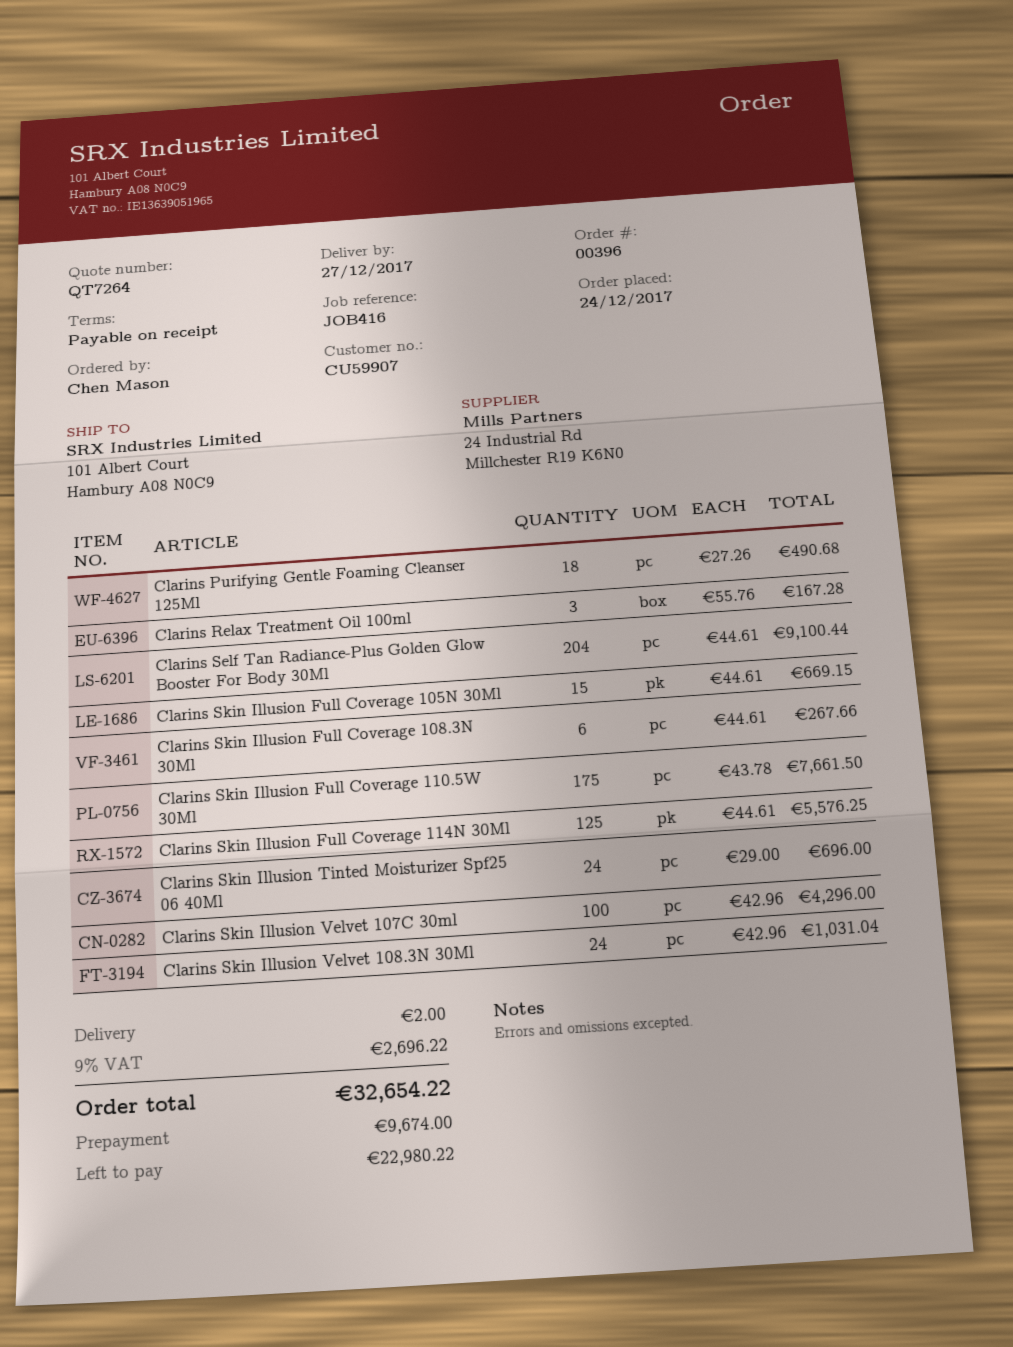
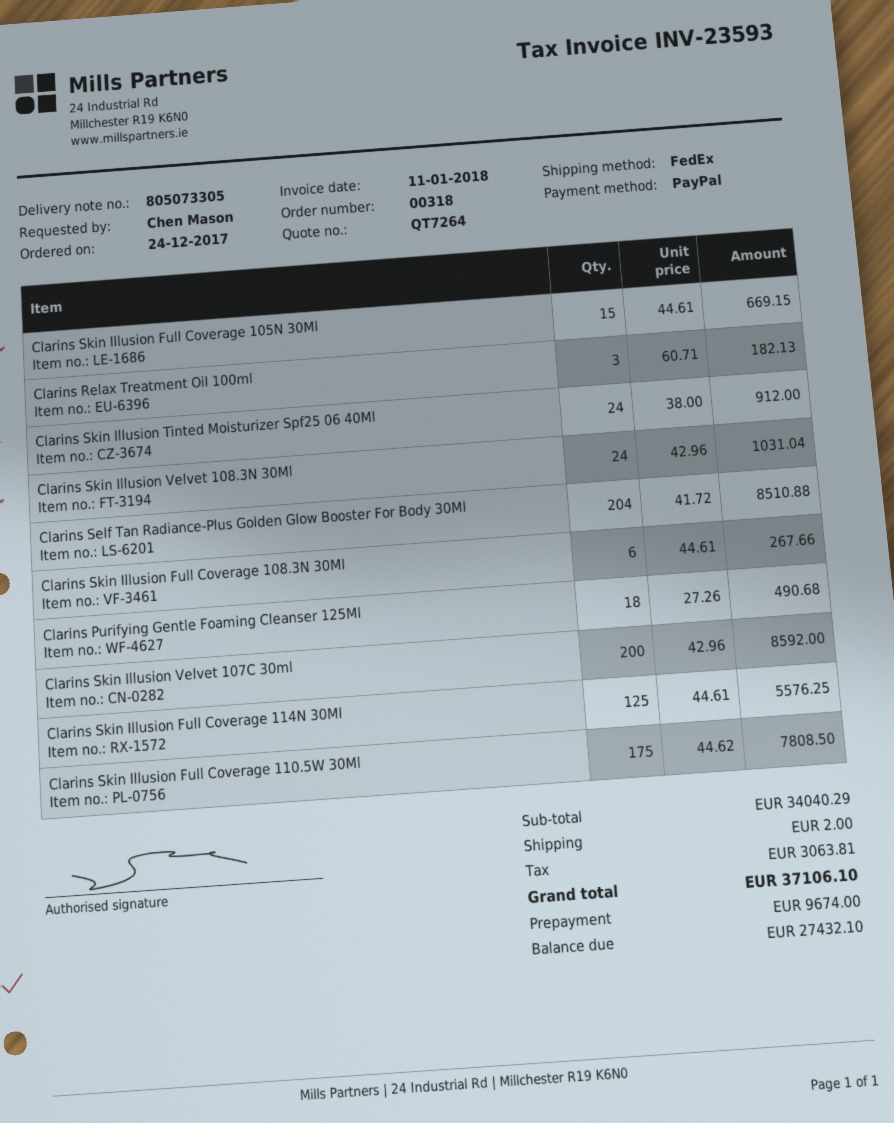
order number: 00396 -> 00318
Clarins Relax Treatment Oil 100ml: 3 x 55.76 = 167.28 -> 3 x 60.71 = 182.13
Clarins Self Tan Radiance-Plus Golden Glow Booster For Body 30Ml: 204 x 44.61 = 9100.44 -> 204 x 41.72 = 8510.88
Clarins Skin Illusion Full Coverage 110.5W 30Ml: 175 x 43.78 = 7661.50 -> 175 x 44.62 = 7808.50
Clarins Skin Illusion Tinted Moisturizer Spf25 06 40Ml: 24 x 29.00 = 696.00 -> 24 x 38.00 = 912.00
Clarins Skin Illusion Velvet 107C 30ml: 100 x 42.96 = 4296.00 -> 200 x 42.96 = 8592.00
tax: 2696.22 -> 3063.81
total: 32654.22 -> 37106.10
balance: 22980.22 -> 27432.10

